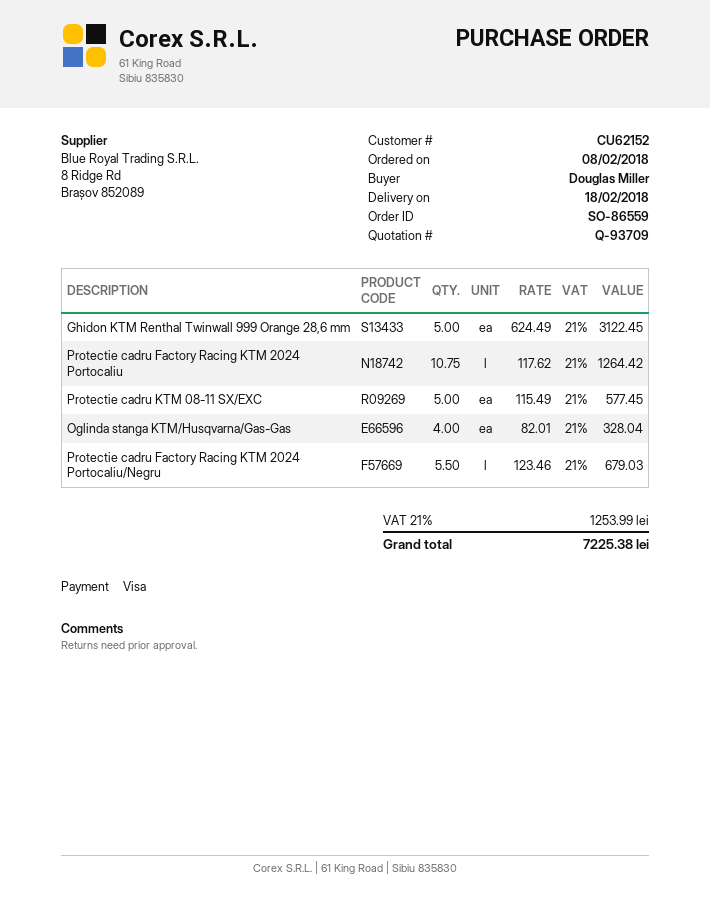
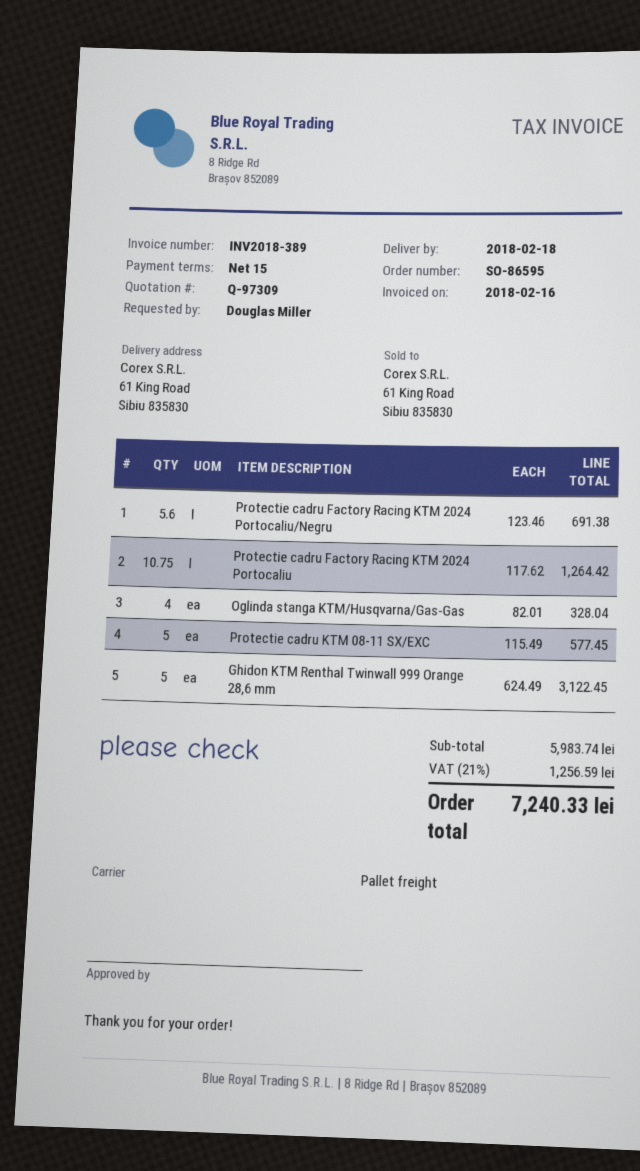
quote number: Q-93709 -> Q-97309
order number: SO-86559 -> SO-86595
Protectie cadru Factory Racing KTM 2024 Portocaliu/Negru: 5.5 x 123.46 = 679.03 -> 5.6 x 123.46 = 691.38
tax: 21% = 1253.99 -> 21% = 1256.59
total: 7225.38 -> 7240.33

